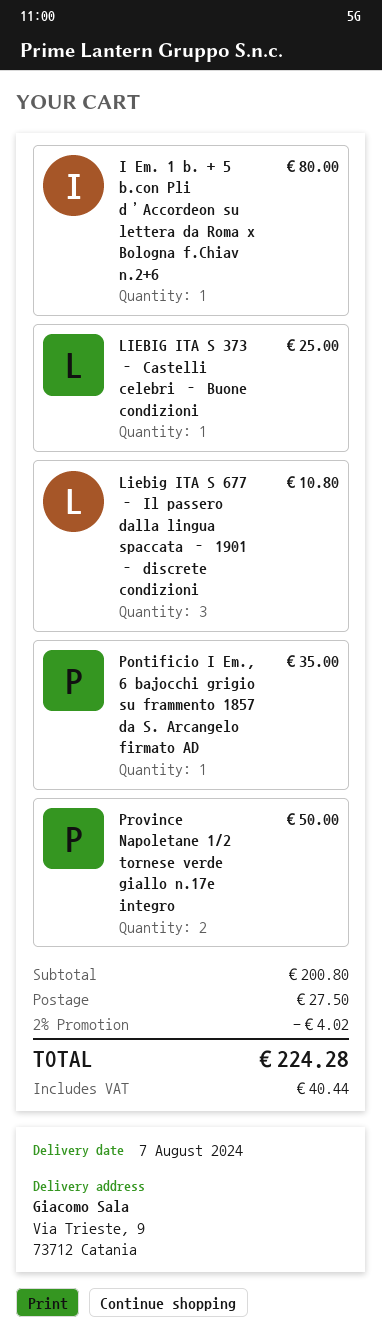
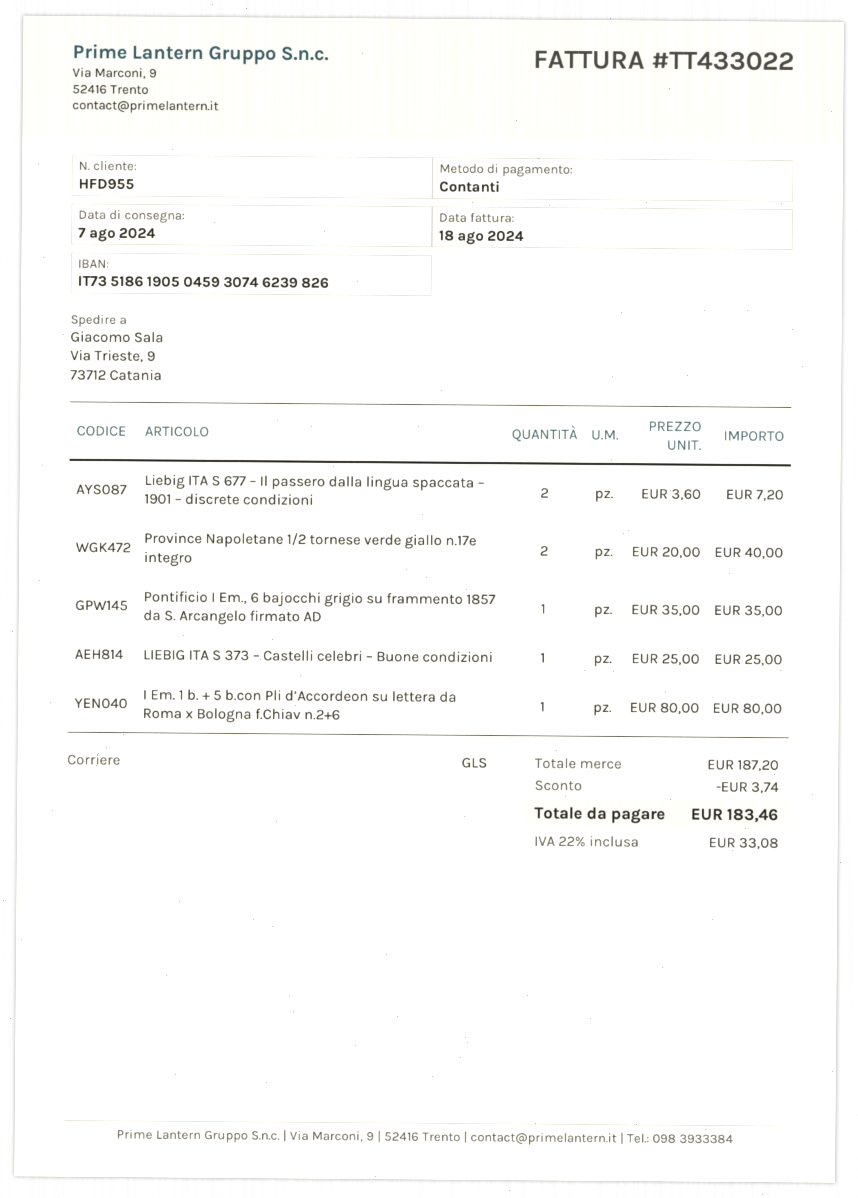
Liebig ITA S 677 – Il passero dalla lingua spaccata – 1901 – discrete condizioni: 3 for 10.80 -> 2 for 7.20
Province Napoletane 1/2 tornese verde giallo n.17e integro: 2 for 50.00 -> 2 for 40.00
subtotal: 200.80 -> 187.20
discount: 4.02 -> 3.74
shipping: 27.50 -> none
tax: 40.44 -> 33.08
total: 224.28 -> 183.46

